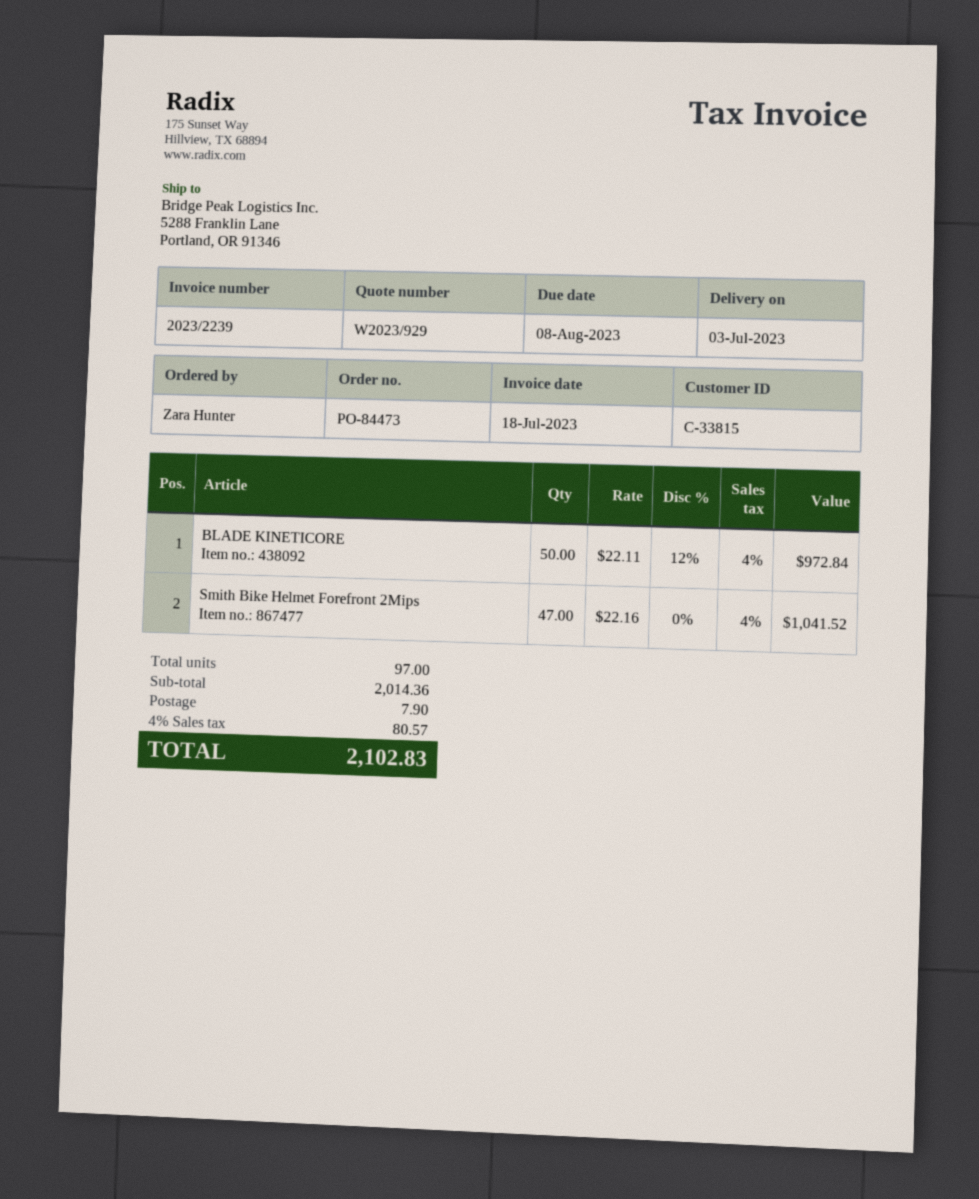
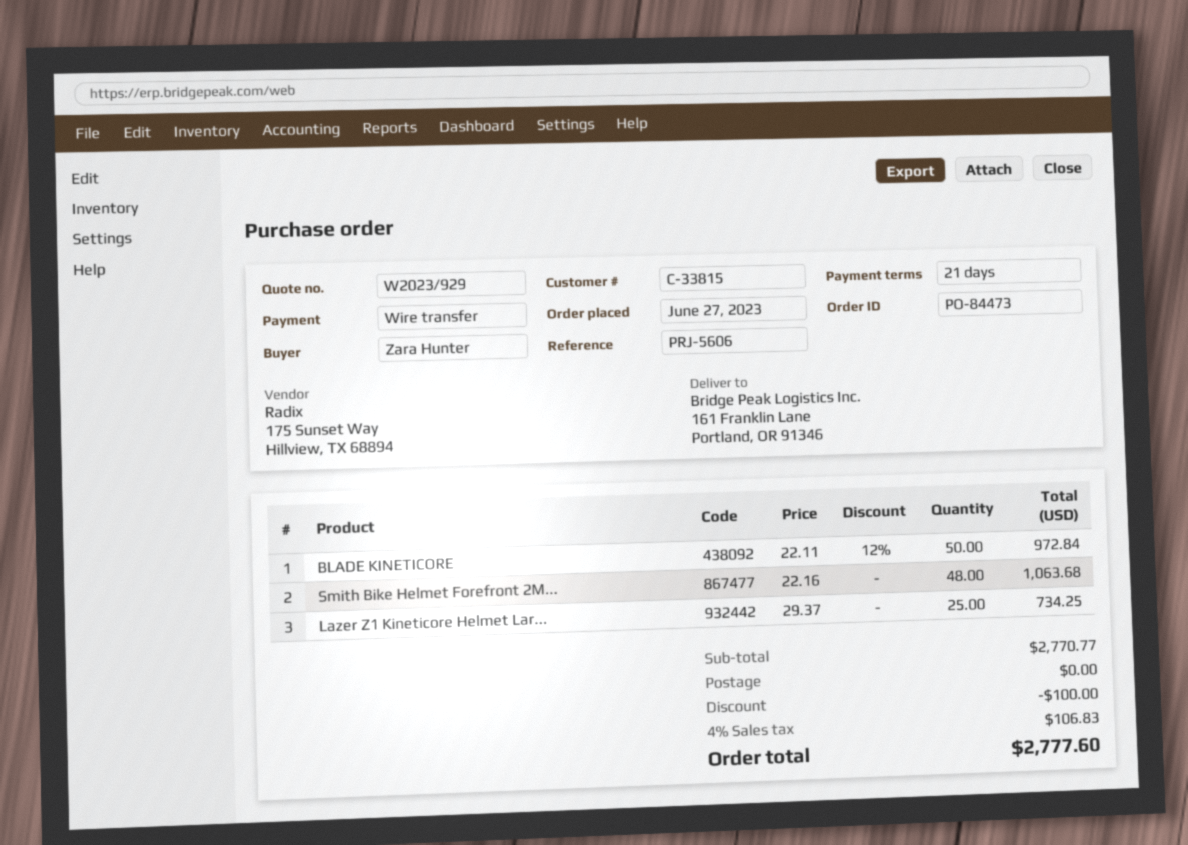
ship to: 5288 Franklin Lane, Portland, OR 91346 -> 161 Franklin Lane, Portland, OR 91346
Smith Bike Helmet Forefront 2Mips: 47 x 22.16 = 1041.52 -> 48 x 22.16 = 1063.68
Lazer Z1 Kineticore Helmet Lar...: none -> 25 x 29.37 = 734.25
subtotal: 2014.36 -> 2770.77
discount: none -> 100.00
shipping: 7.90 -> 0.00
tax: 4% = 80.57 -> 4% = 106.83
total: 2102.83 -> 2777.60

